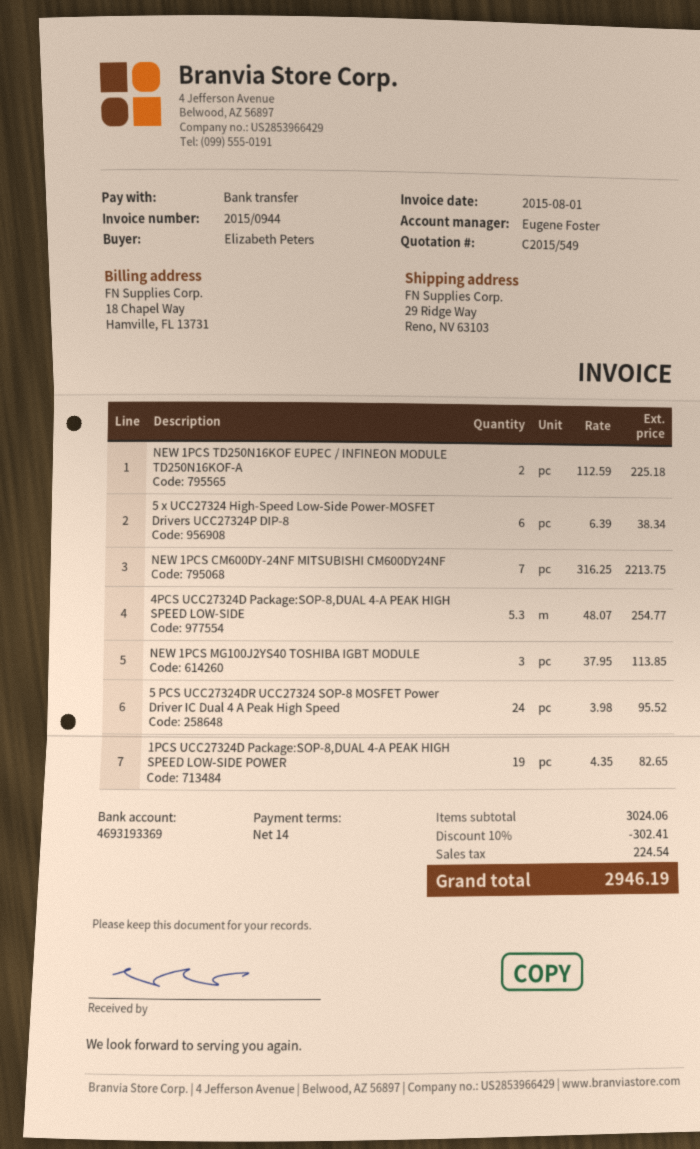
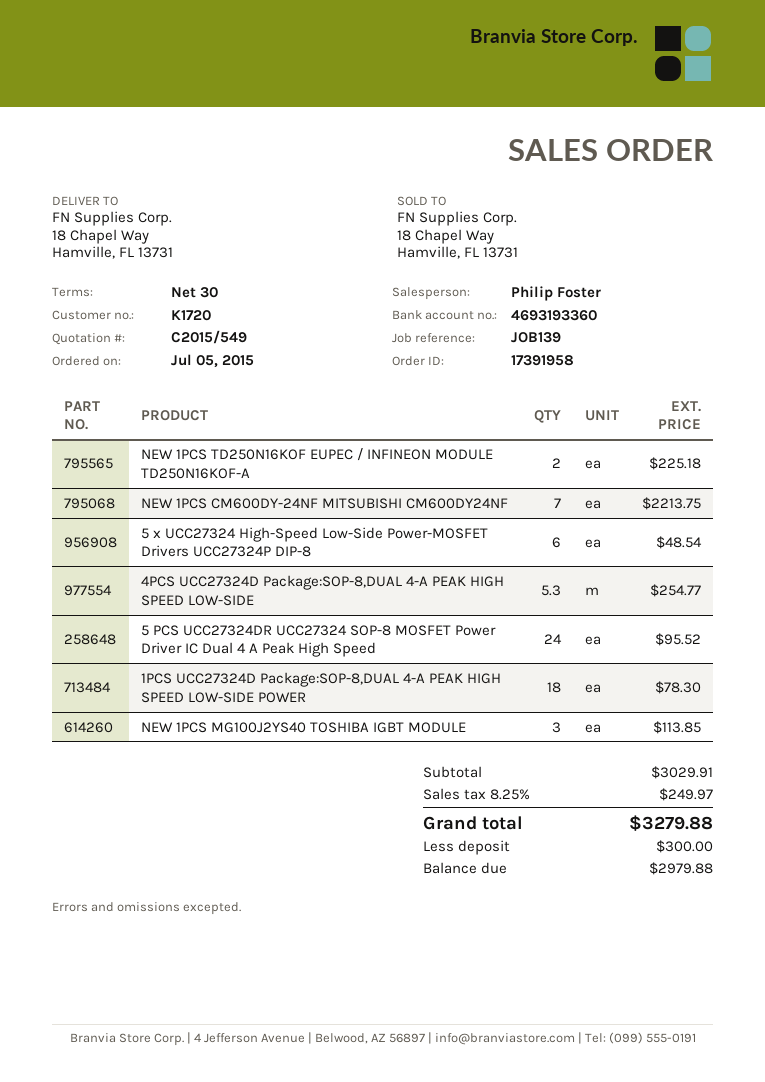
payment terms: 14 days -> 30 days
sales rep: Eugene Foster -> Philip Foster
bank account: 4693193369 -> 4693193360
ship to: 29 Ridge Way, Reno, NV 63103 -> 18 Chapel Way, Hamville, FL 13731
5 x UCC27324 High-Speed Low-Side Power-MOSFET Drivers UCC27324P DIP-8: 6 for 38.34 -> 6 for 48.54
1PCS UCC27324D Package:SOP-8,DUAL 4-A PEAK HIGH SPEED LOW-SIDE POWER: 19 for 82.65 -> 18 for 78.30
subtotal: 3024.06 -> 3029.91
discount: 10% = 302.41 -> none
tax: 224.54 -> 249.97
total: 2946.19 -> 3279.88

